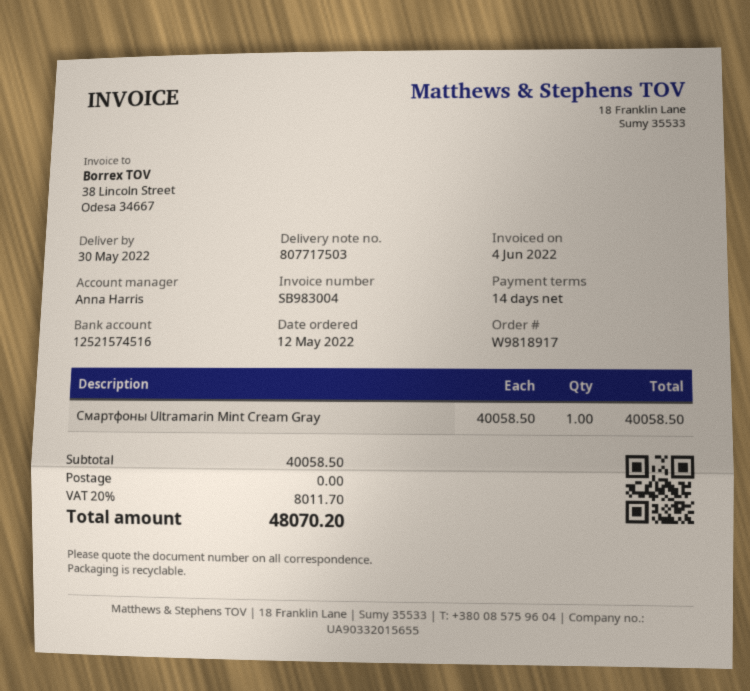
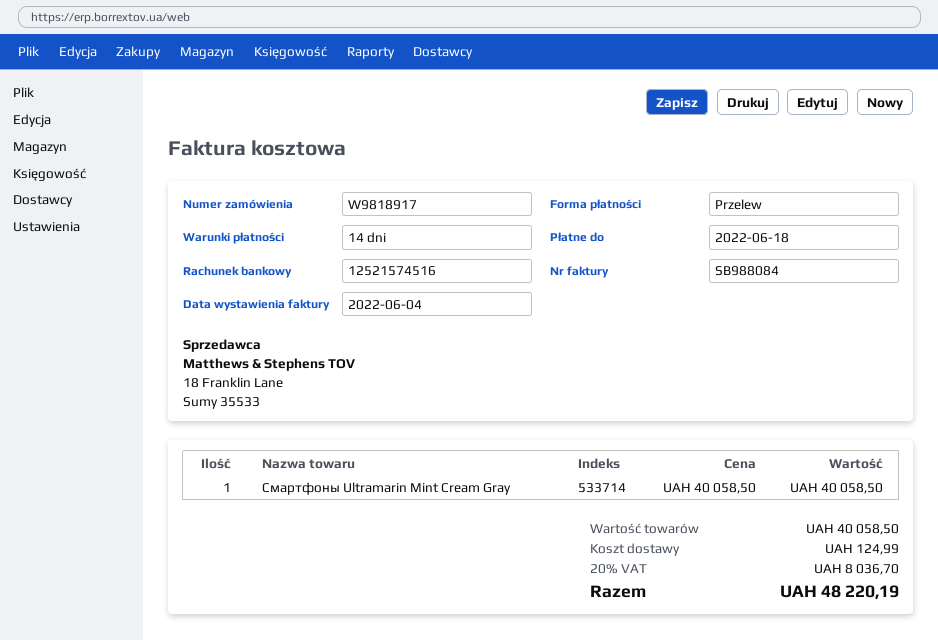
invoice number: SB983004 -> SB988084
shipping: 0.00 -> 124.99
tax: 20% = 8011.70 -> 20% = 8036.70
total: 48070.20 -> 48220.19

